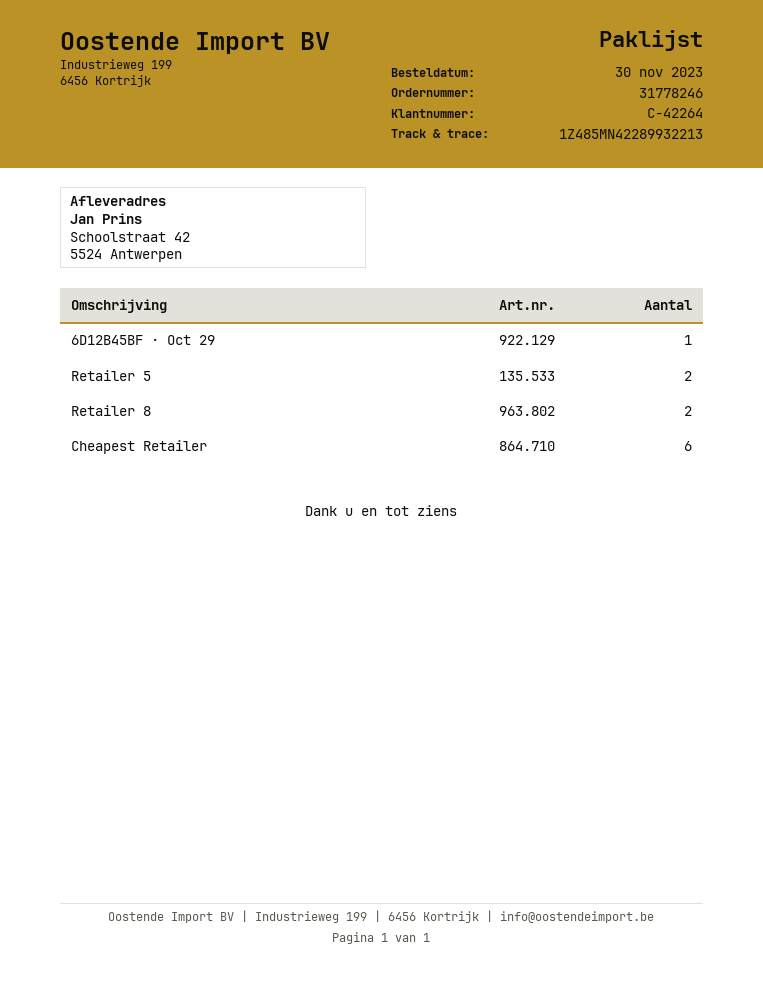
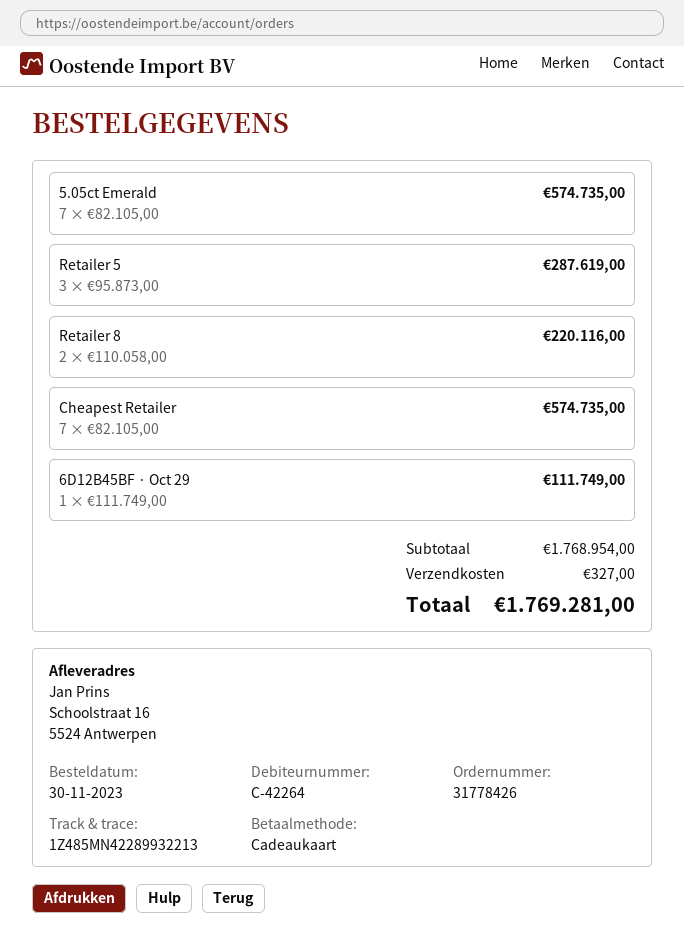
order number: 31778246 -> 31778426
ship to: Schoolstraat 42, 5524 Antwerpen -> Schoolstraat 16, 5524 Antwerpen
Retailer 5: 2 -> 3
Cheapest Retailer: 6 -> 7
5.05ct Emerald: none -> 7

